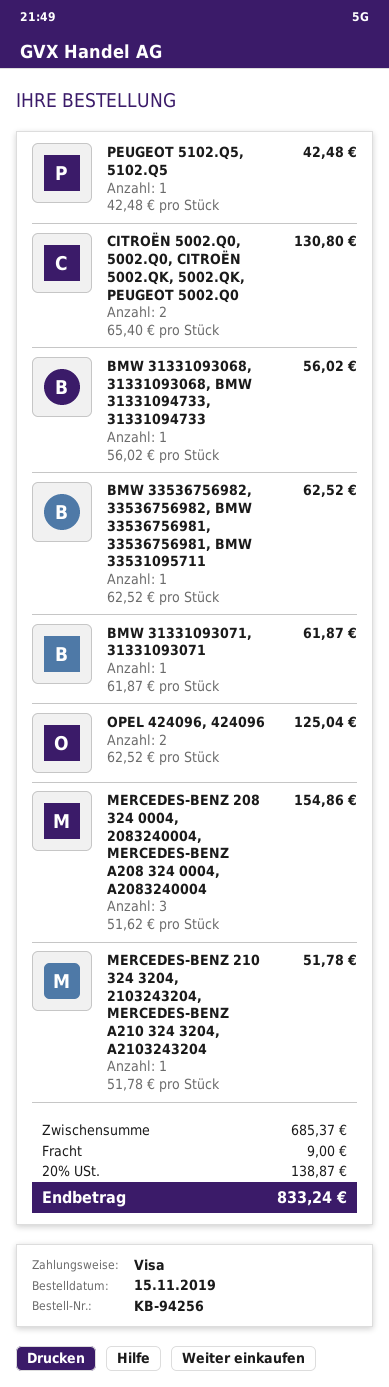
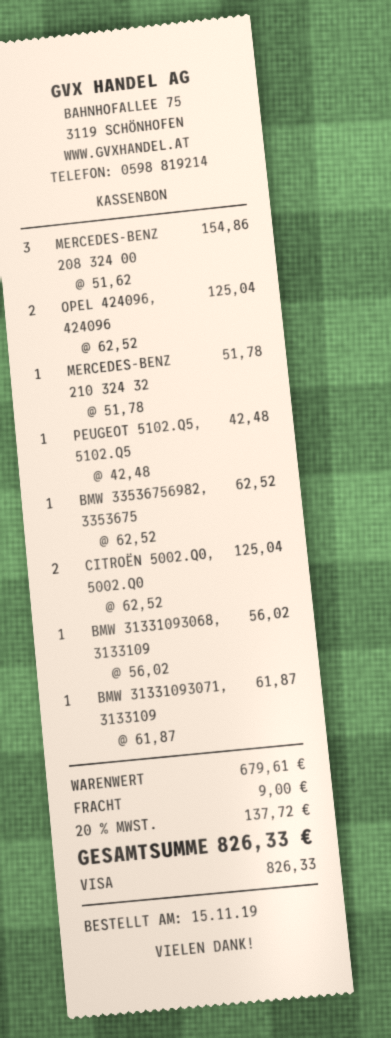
CITROËN 5002.Q0, 5002.Q0, CITROËN 5002.QK, 5002.QK, PEUGEOT 5002.Q0: 2 x 65.40 = 130.80 -> 2 x 62.52 = 125.04
subtotal: 685.37 -> 679.61
tax: 20% = 138.87 -> 20% = 137.72
total: 833.24 -> 826.33

